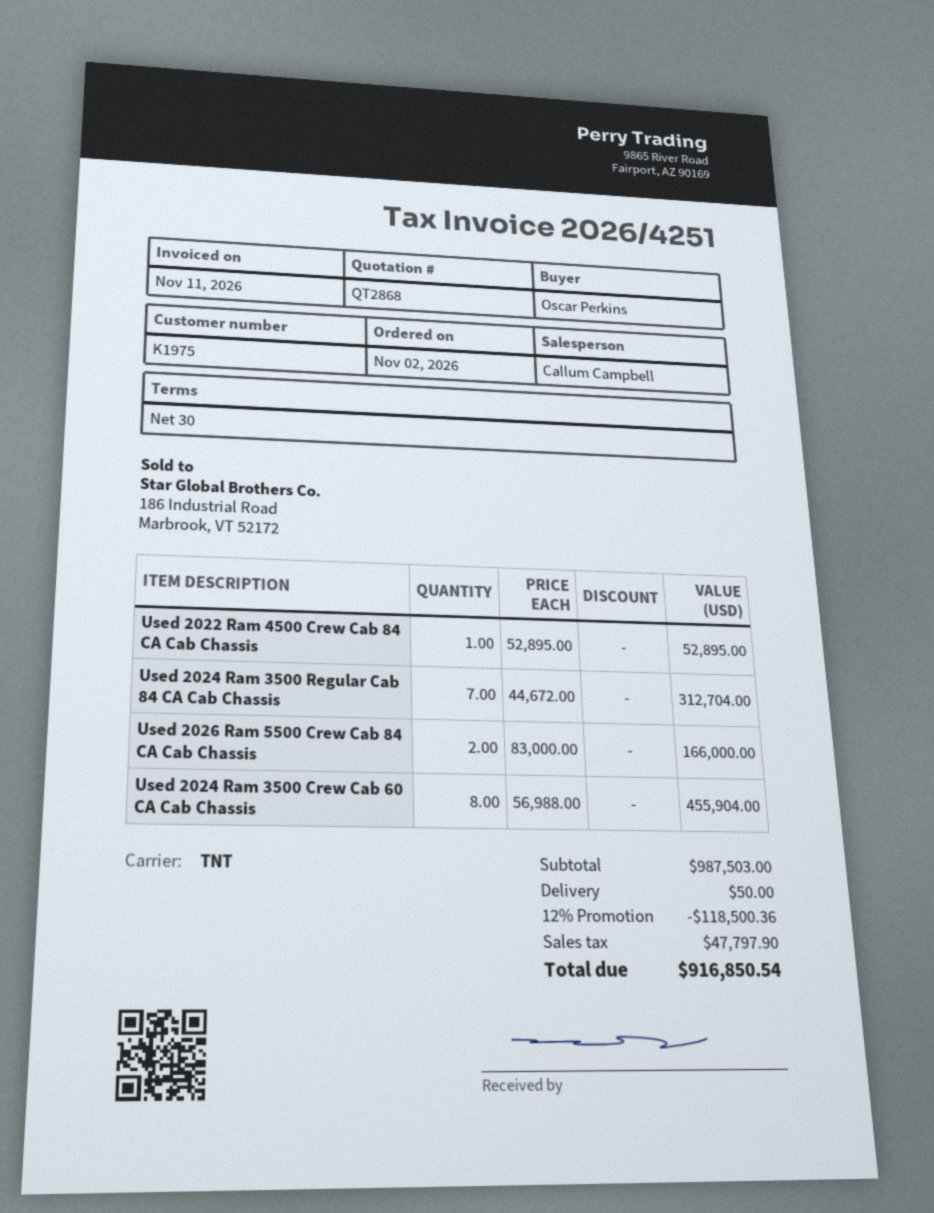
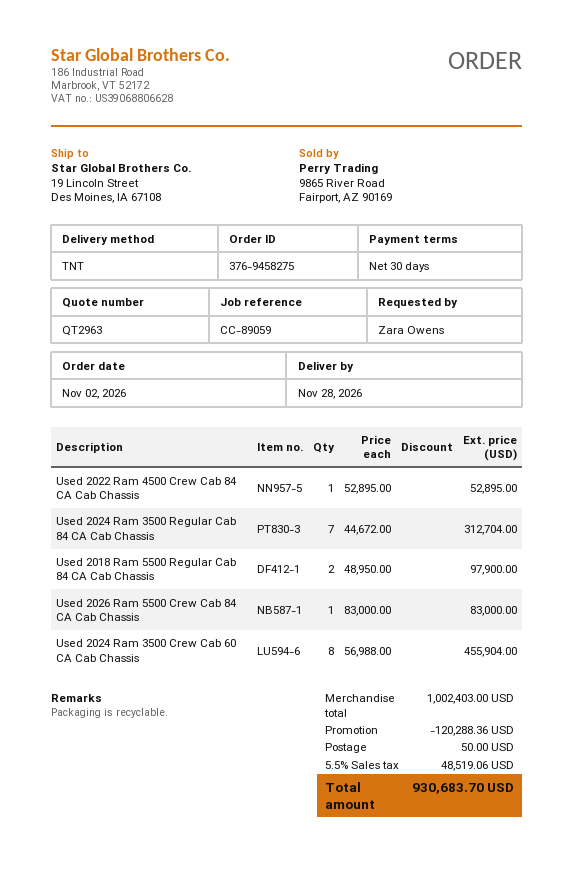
quote number: QT2868 -> QT2963
ordered by: Oscar Perkins -> Zara Owens
Used 2026 Ram 5500 Crew Cab 84 CA Cab Chassis: 2 x 83000.00 = 166000.00 -> 1 x 83000.00 = 83000.00
Used 2018 Ram 5500 Regular Cab 84 CA Cab Chassis: none -> 2 x 48950.00 = 97900.00
subtotal: 987503.00 -> 1002403.00
discount: 118500.36 -> 120288.36
tax: 47797.90 -> 48519.06
total: 916850.54 -> 930683.70

